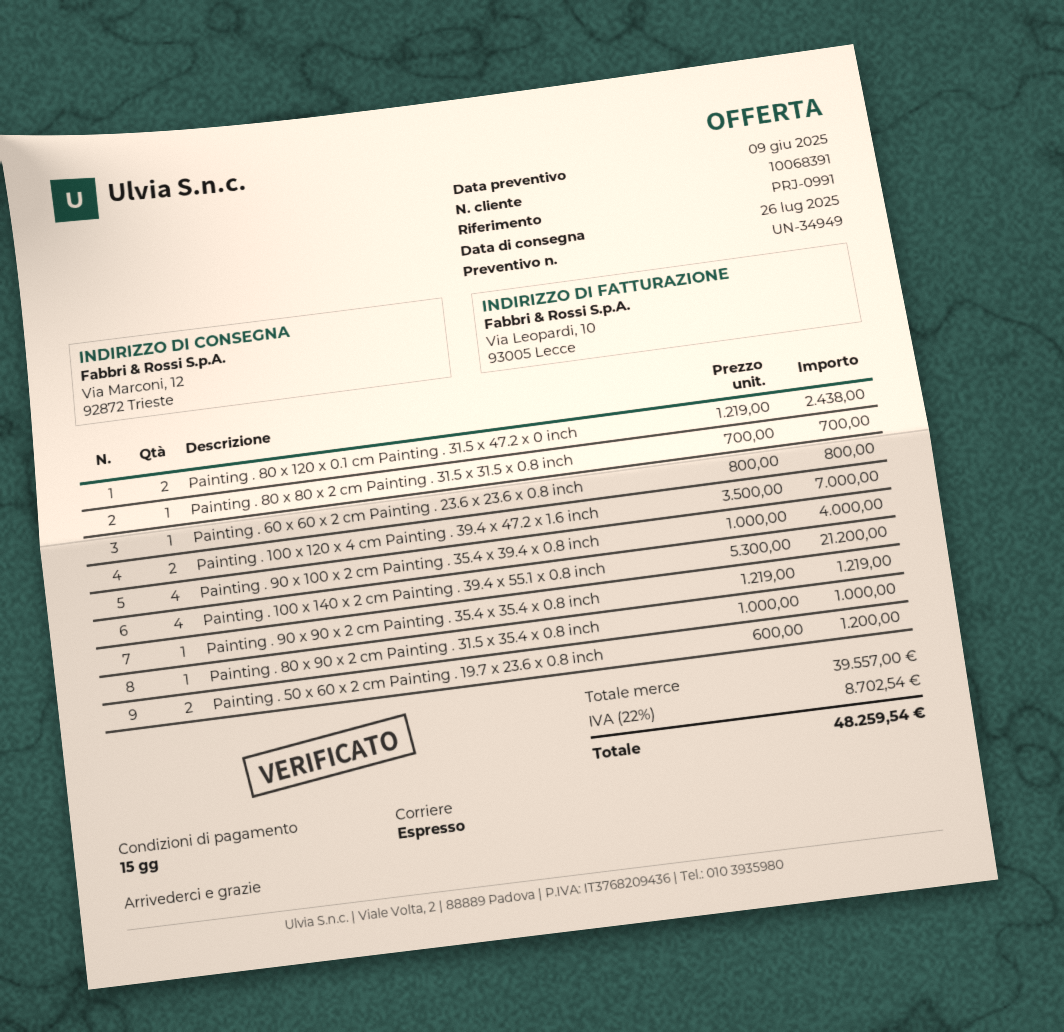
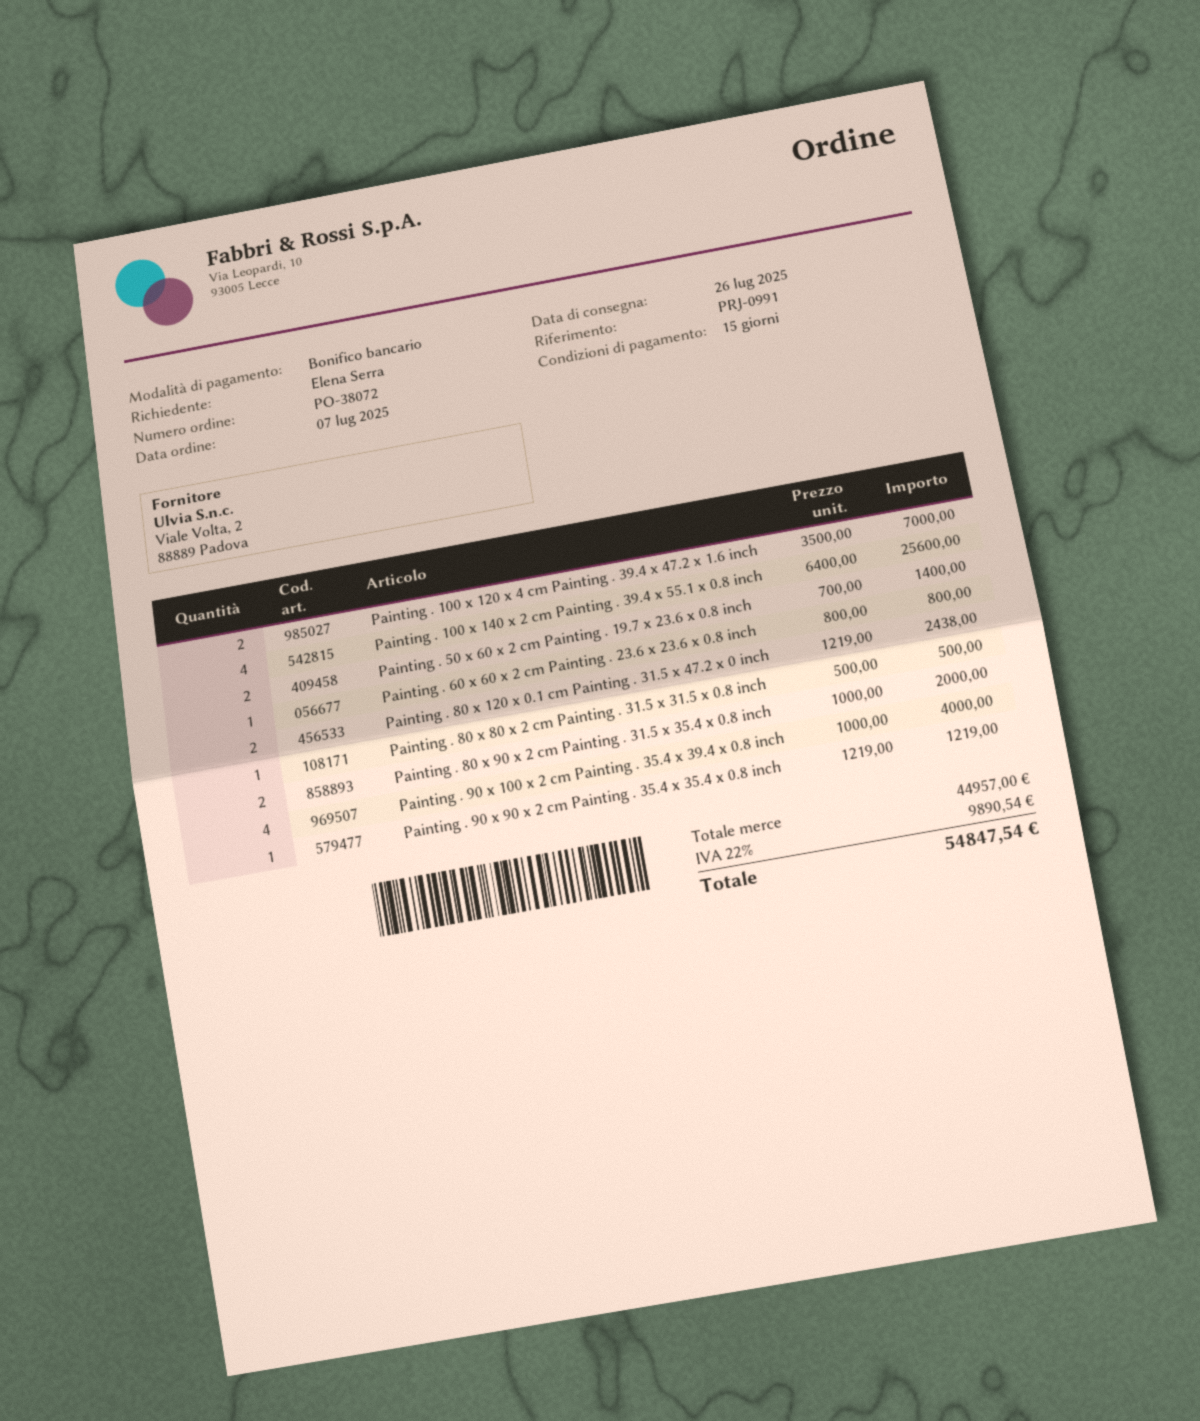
Painting . 80 x 80 x 2 cm Painting . 31.5 x 31.5 x 0.8 inch: 1 x 700.00 = 700.00 -> 1 x 500.00 = 500.00
Painting . 100 x 140 x 2 cm Painting . 39.4 x 55.1 x 0.8 inch: 4 x 5300.00 = 21200.00 -> 4 x 6400.00 = 25600.00
Painting . 80 x 90 x 2 cm Painting . 31.5 x 35.4 x 0.8 inch: 1 x 1000.00 = 1000.00 -> 2 x 1000.00 = 2000.00
Painting . 50 x 60 x 2 cm Painting . 19.7 x 23.6 x 0.8 inch: 2 x 600.00 = 1200.00 -> 2 x 700.00 = 1400.00
subtotal: 39557.00 -> 44957.00
tax: 22% = 8702.54 -> 22% = 9890.54
total: 48259.54 -> 54847.54

